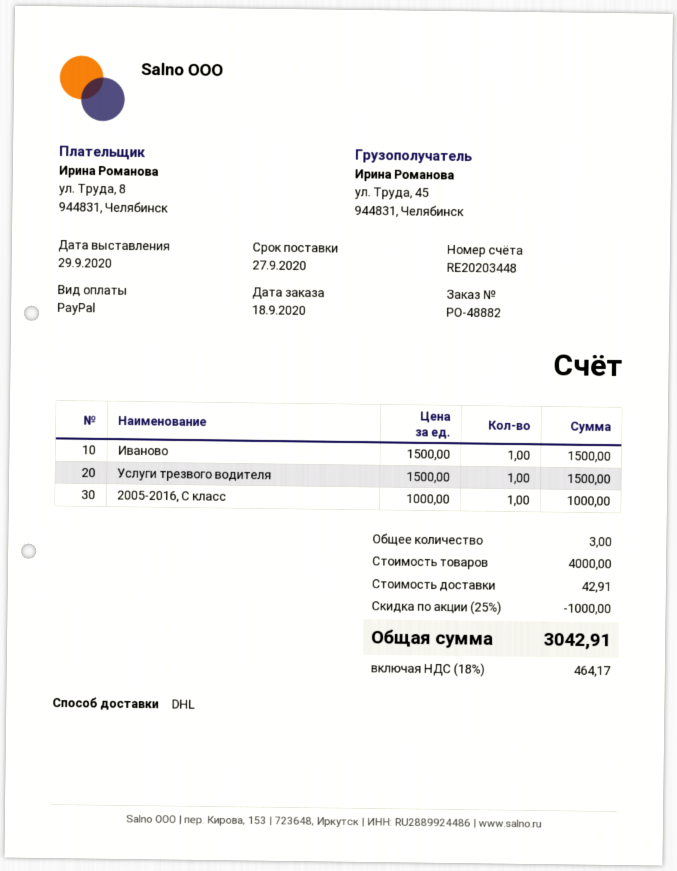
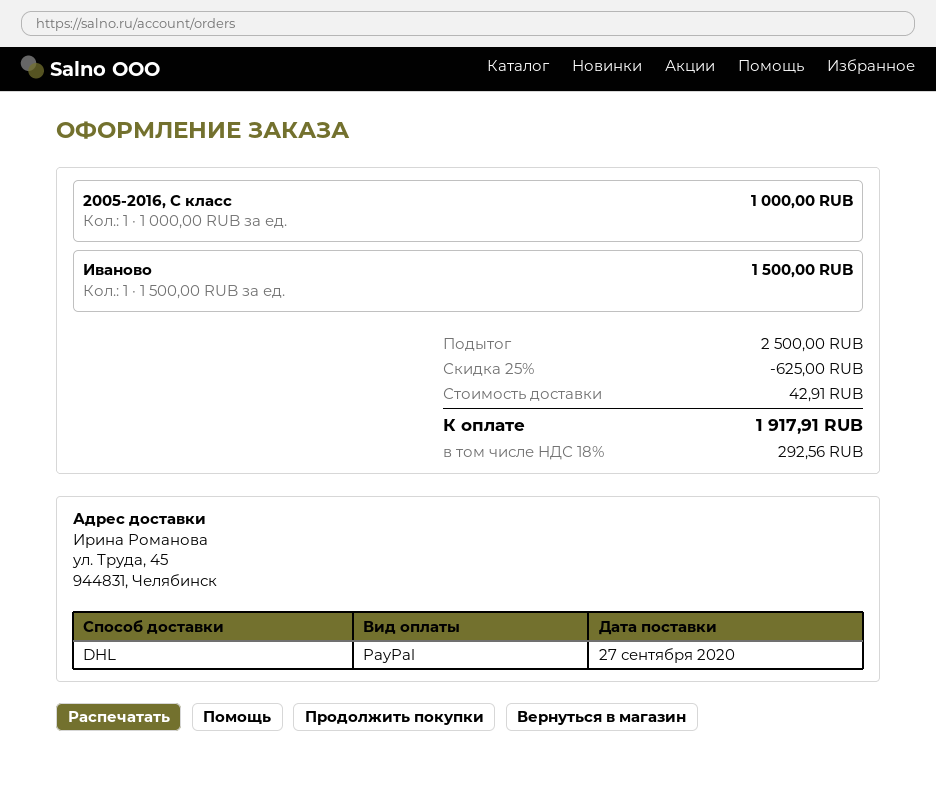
Услуги трезвого водителя: 1 x 1500.00 = 1500.00 -> none
subtotal: 4000.00 -> 2500.00
discount: 25% = 1000.00 -> 25% = 625.00
tax: 18% = 464.17 -> 18% = 292.56
total: 3042.91 -> 1917.91

